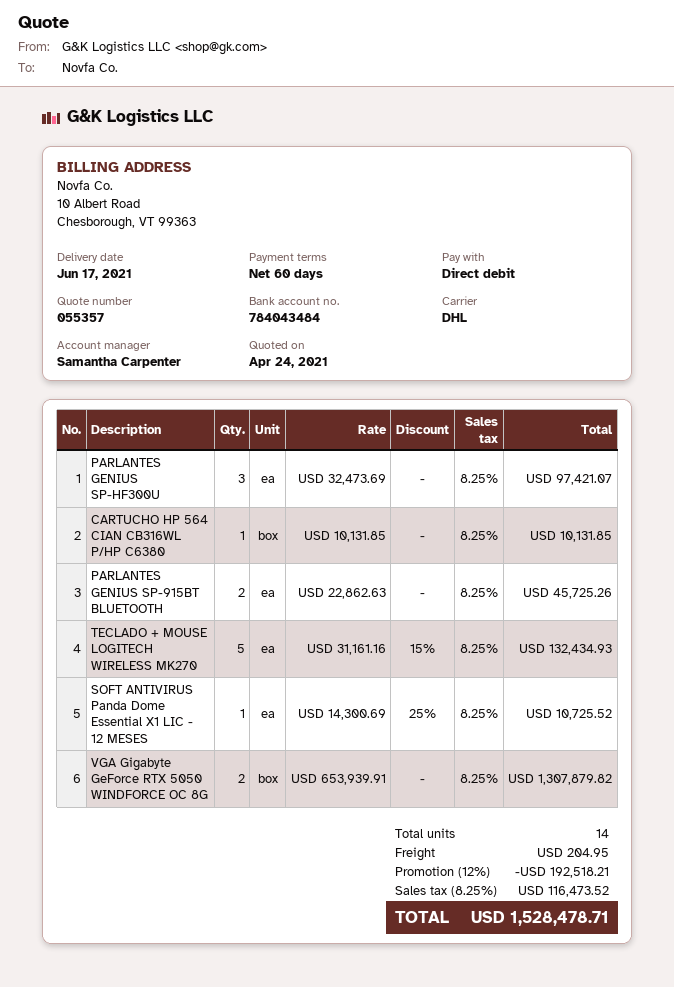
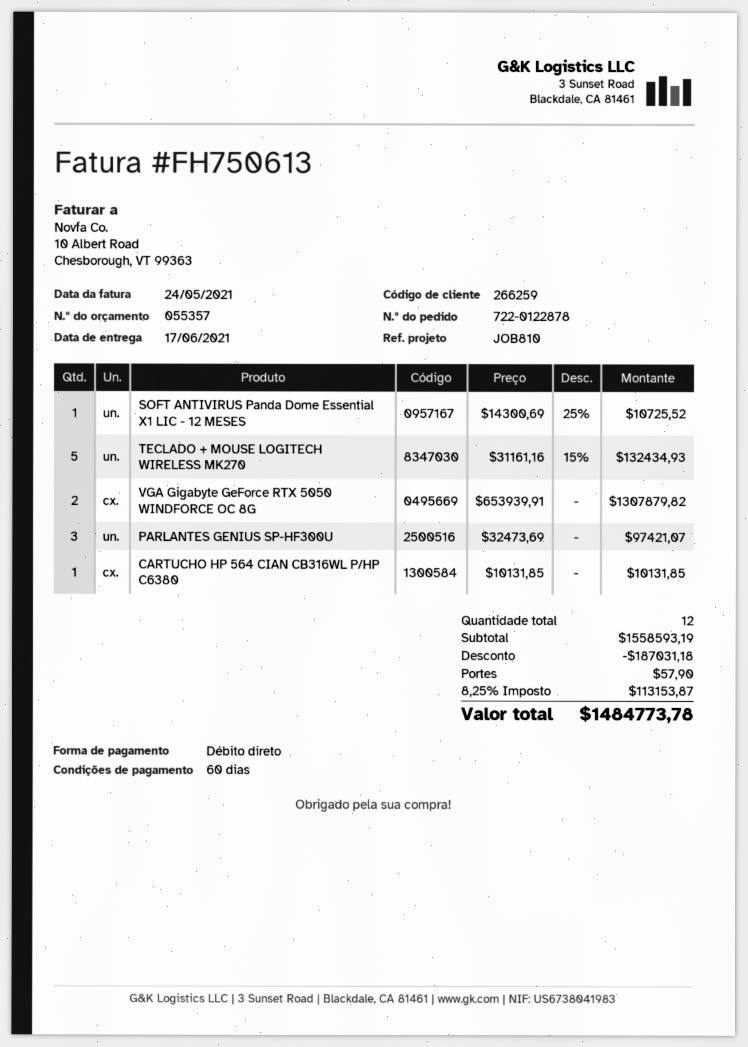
PARLANTES GENIUS SP-915BT BLUETOOTH: 2 x 22862.63 = 45725.26 -> none
total quantity: 14 -> 12
discount: 192518.21 -> 187031.18
shipping: 204.95 -> 57.90
tax: 8.25% = 116473.52 -> 8.25% = 113153.87
total: 1528478.71 -> 1484773.78

